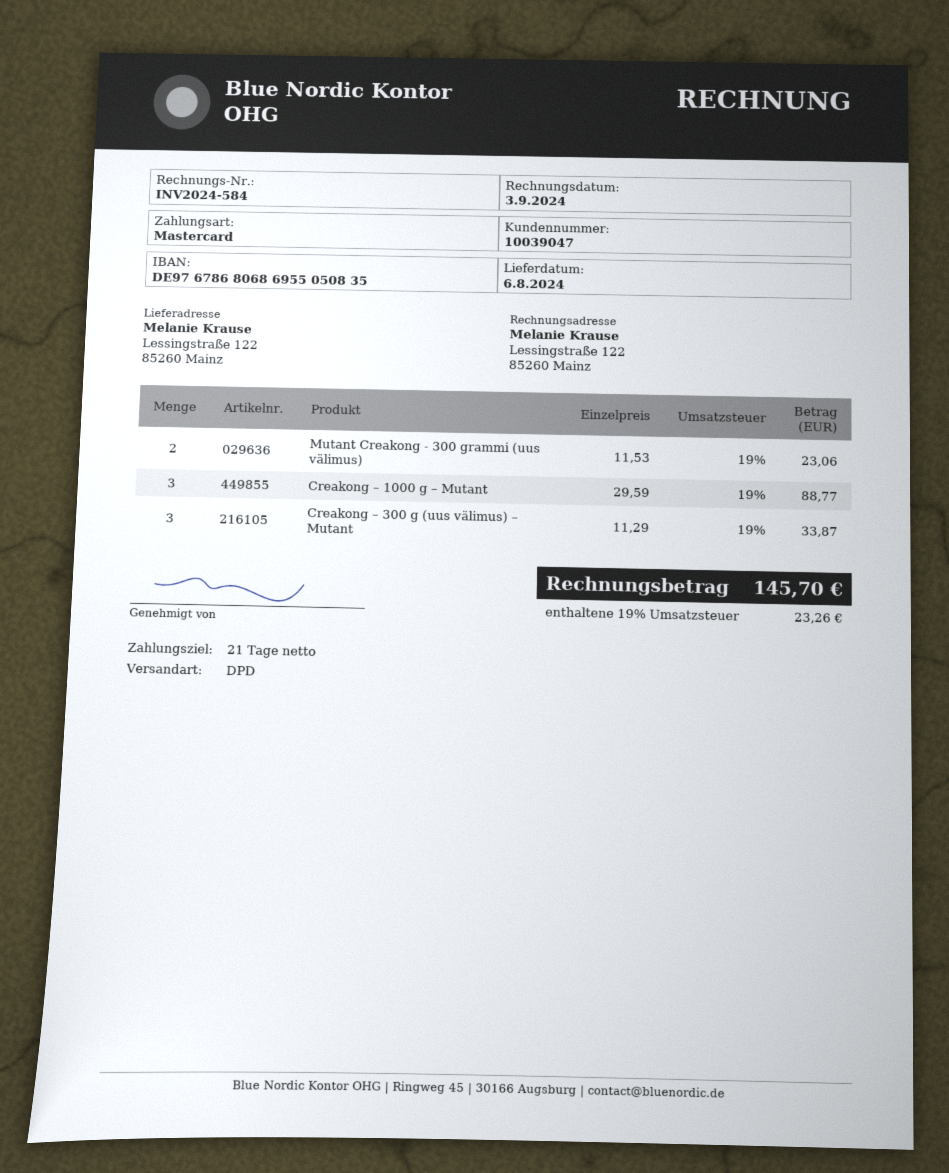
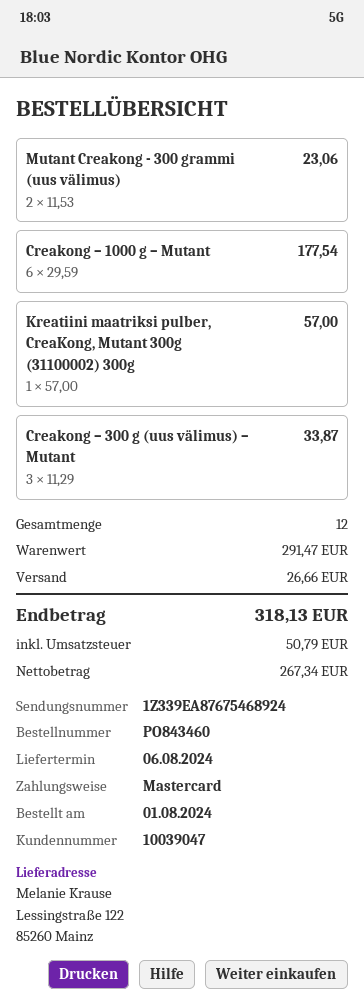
Creakong – 1000 g – Mutant: 3 x 29.59 = 88.77 -> 6 x 29.59 = 177.54
Kreatiini maatriksi pulber, CreaKong, Mutant 300g (31100002) 300g: none -> 1 x 57.00 = 57.00
shipping: none -> 26.66
tax: 23.26 -> 50.79
total: 145.70 -> 318.13

